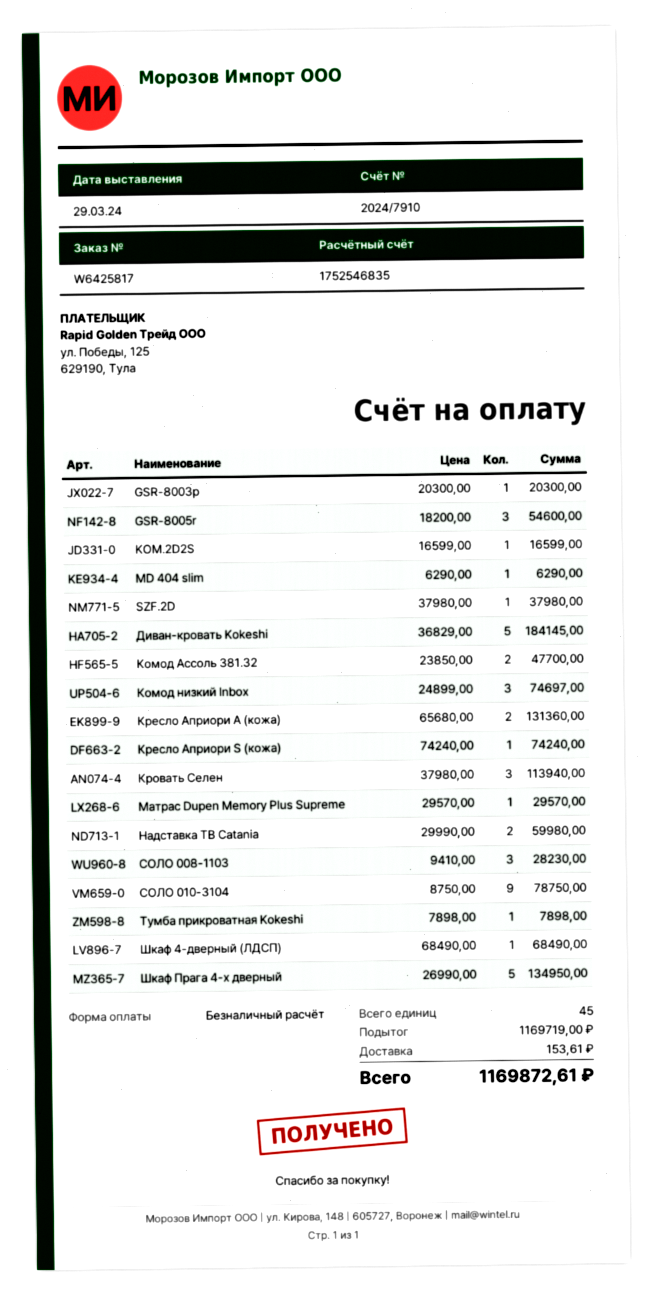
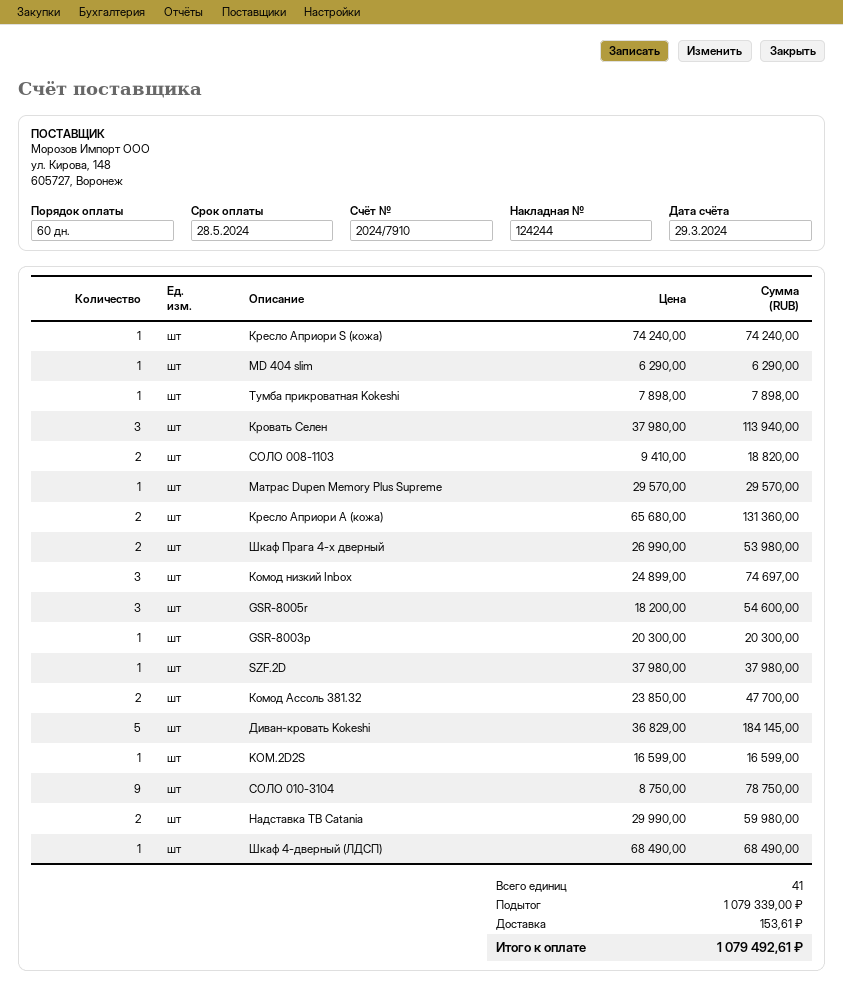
СОЛО 008-1103: 3 x 9410.00 = 28230.00 -> 2 x 9410.00 = 18820.00
Шкаф Прага 4-х дверный: 5 x 26990.00 = 134950.00 -> 2 x 26990.00 = 53980.00
total quantity: 45 -> 41
subtotal: 1169719.00 -> 1079339.00
total: 1169872.61 -> 1079492.61

